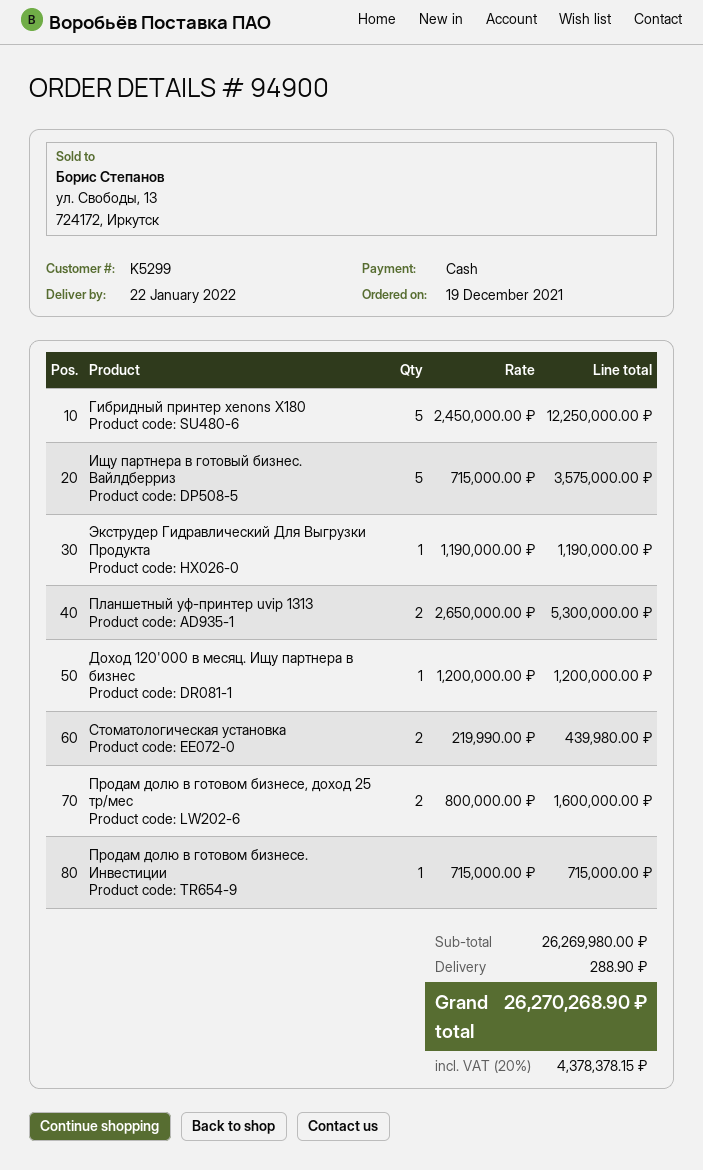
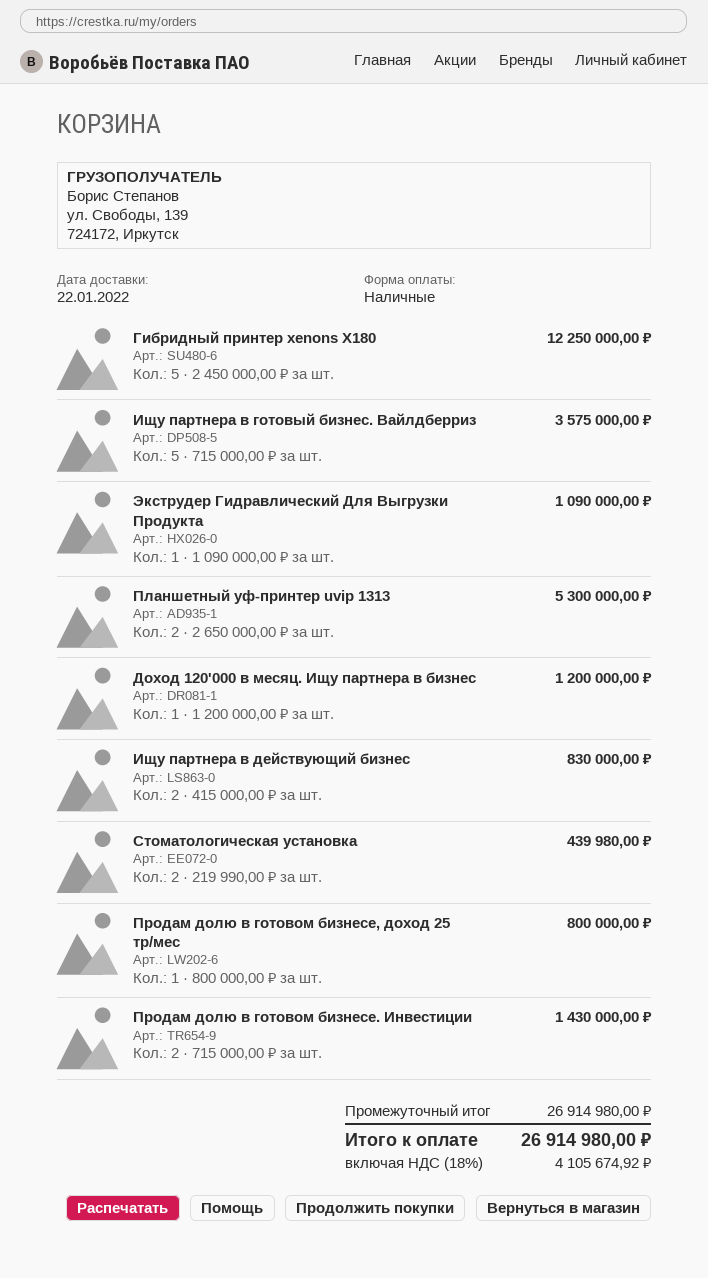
Экструдер Гидравлический Для Выгрузки Продукта: 1 x 1190000.00 = 1190000.00 -> 1 x 1090000.00 = 1090000.00
Продам долю в готовом бизнесе, доход 25 тр/мес: 2 x 800000.00 = 1600000.00 -> 1 x 800000.00 = 800000.00
Продам долю в готовом бизнесе. Инвестиции: 1 x 715000.00 = 715000.00 -> 2 x 715000.00 = 1430000.00
Ищу партнера в действующий бизнес: none -> 2 x 415000.00 = 830000.00
subtotal: 26269980.00 -> 26914980.00
shipping: 288.90 -> none
tax: 20% = 4378378.15 -> 18% = 4105674.92
total: 26270268.90 -> 26914980.00

